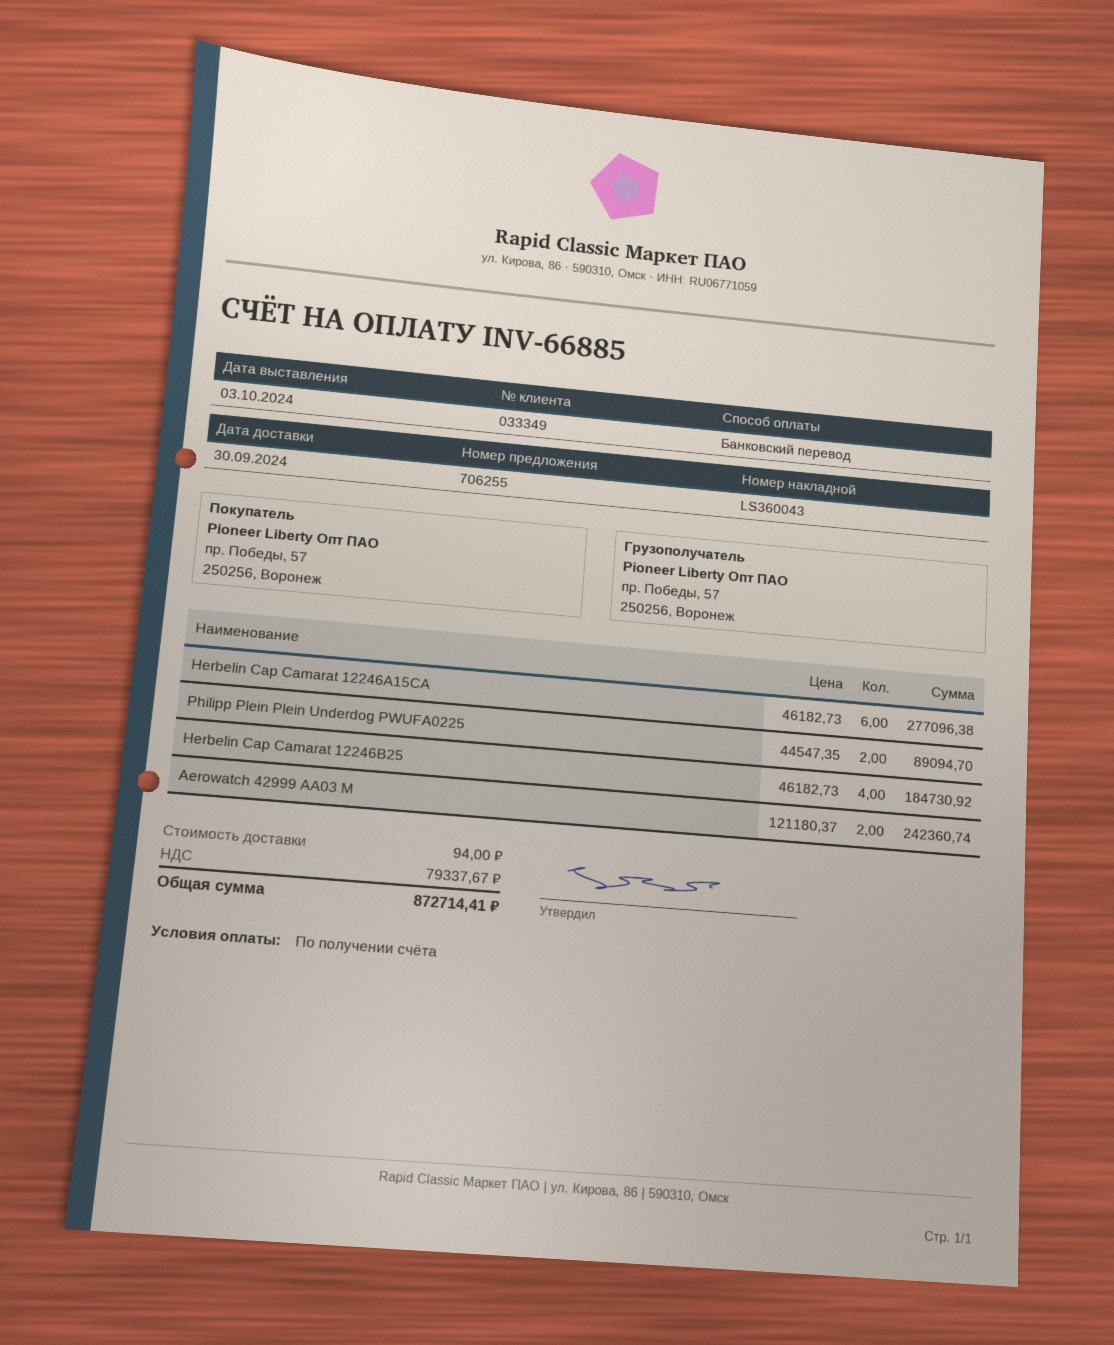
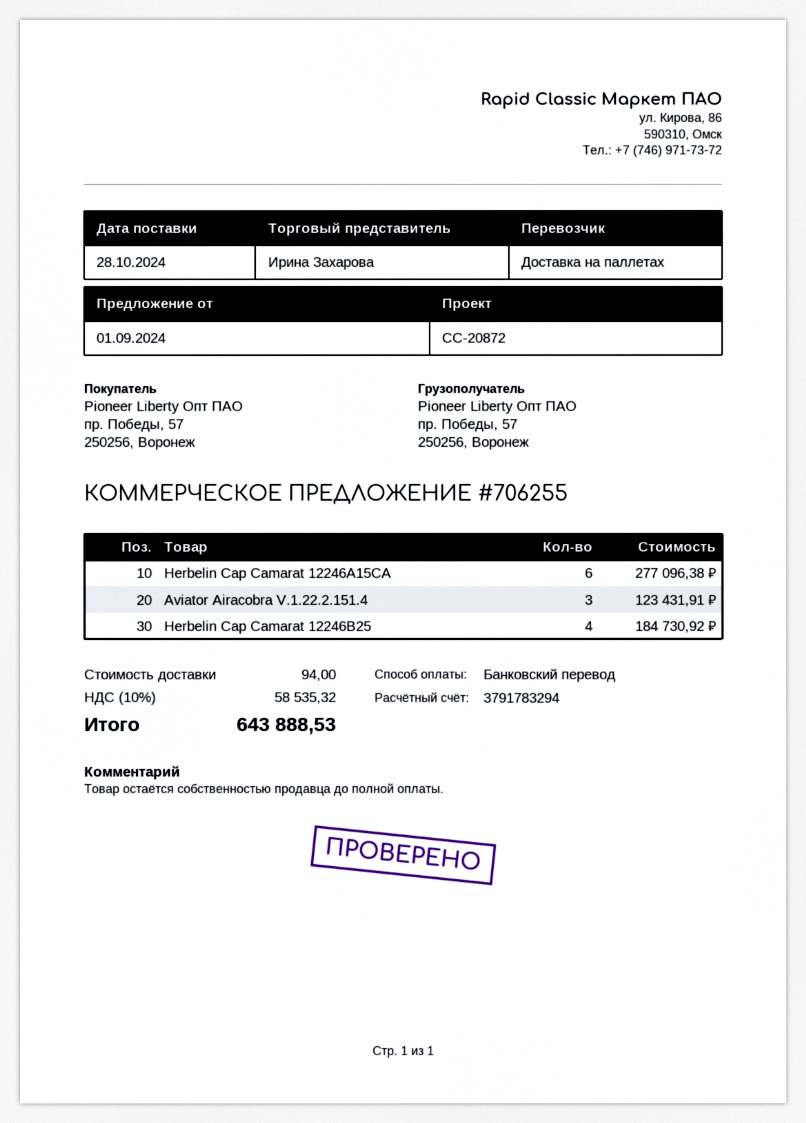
delivery date: 2024-09-30 -> 2024-10-28
Philipp Plein Plein Underdog PWUFA0225: 2 for 89094.70 -> none
Aerowatch 42999 AA03 M: 2 for 242360.74 -> none
Aviator Airacobra V.1.22.2.151.4: none -> 3 for 123431.91
tax: 79337.67 -> 58535.32
total: 872714.41 -> 643888.53

